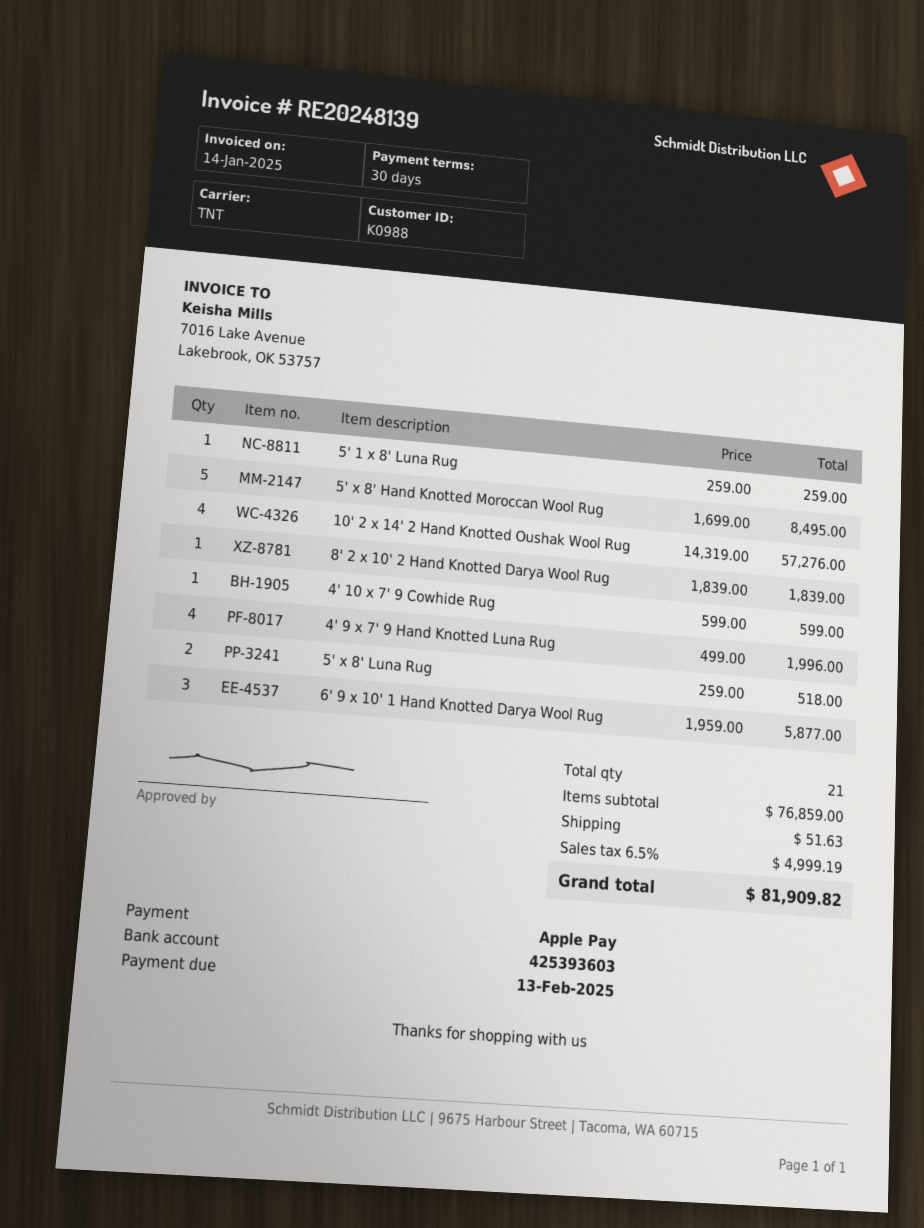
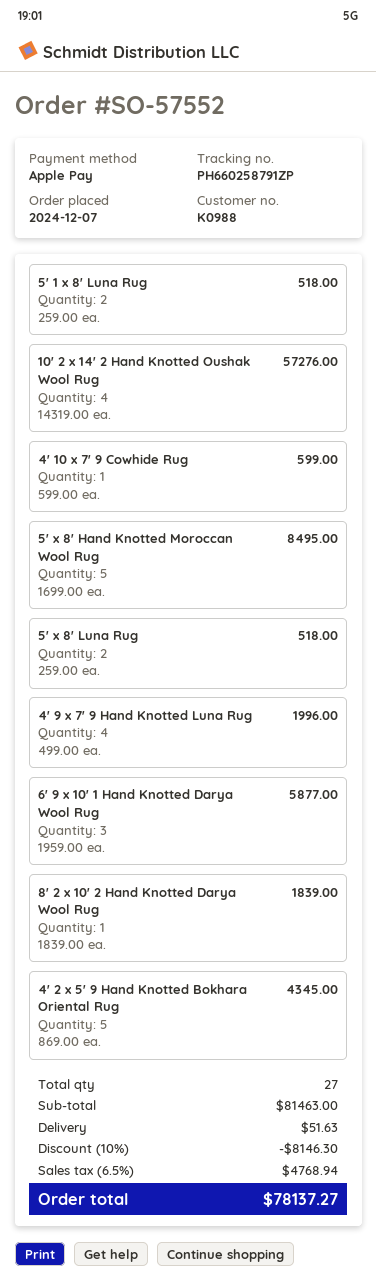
5' 1 x 8' Luna Rug: 1 x 259.00 = 259.00 -> 2 x 259.00 = 518.00
4' 2 x 5' 9 Hand Knotted Bokhara Oriental Rug: none -> 5 x 869.00 = 4345.00
total quantity: 21 -> 27
subtotal: 76859.00 -> 81463.00
discount: none -> 10% = 8146.30
tax: 6.5% = 4999.19 -> 6.5% = 4768.94
total: 81909.82 -> 78137.27

